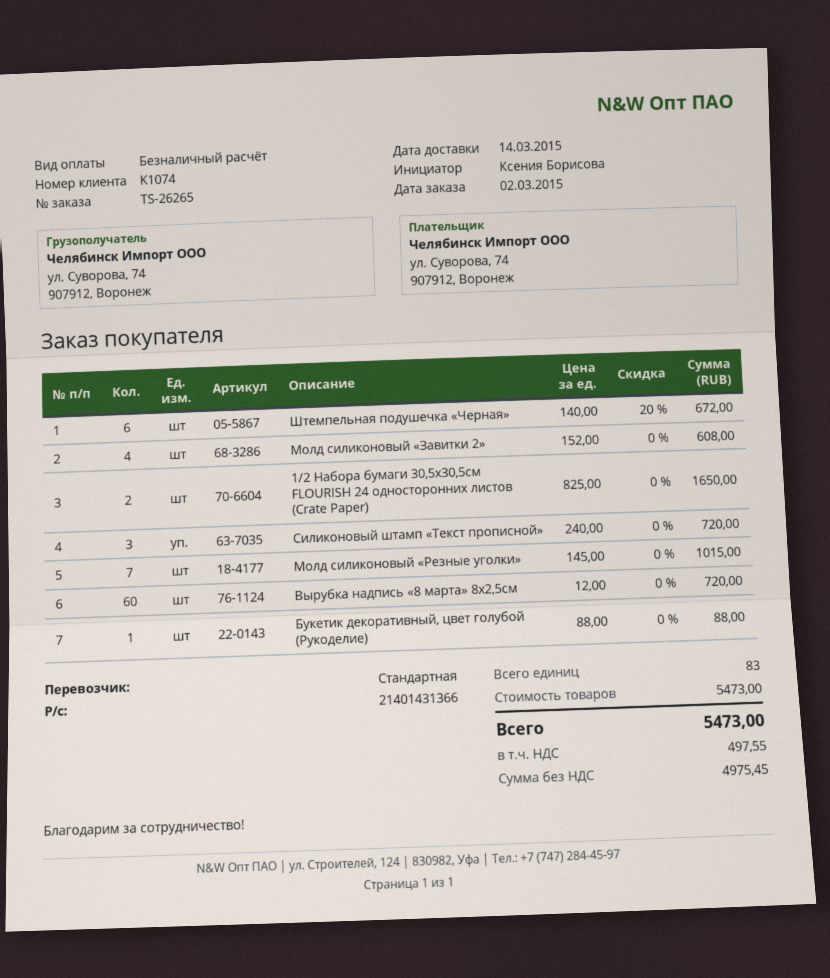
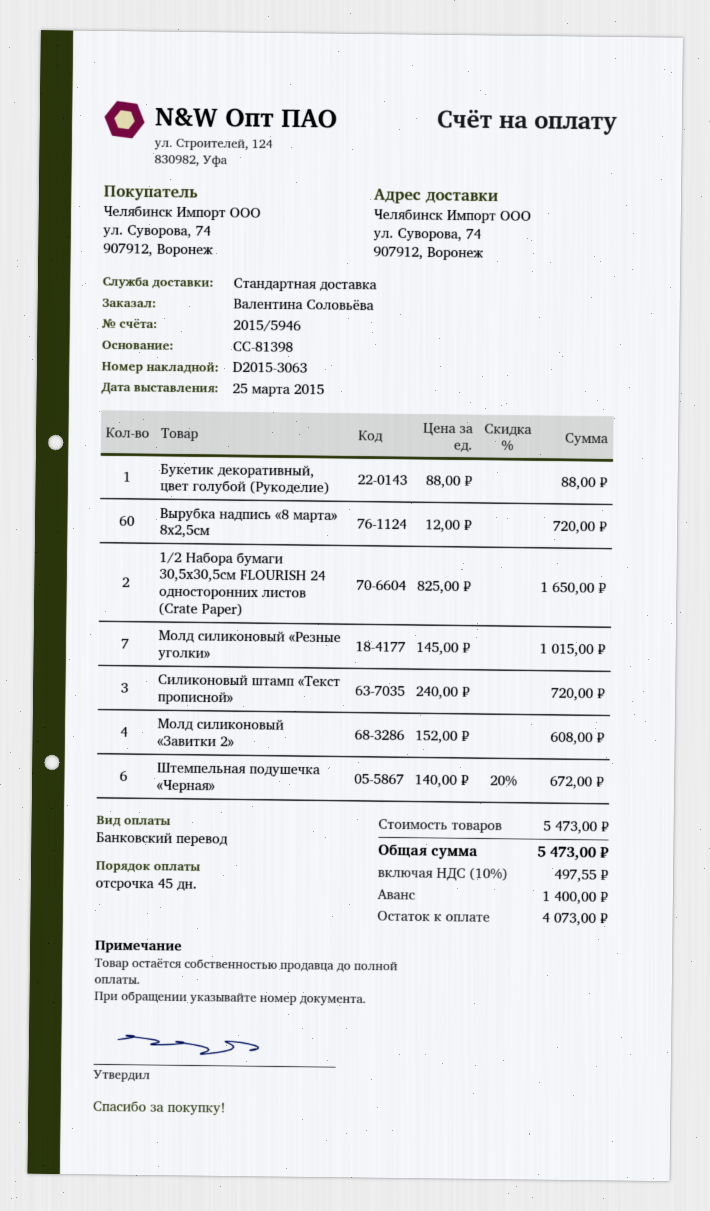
ordered by: Ксения Борисова -> Валентина Соловьёва

